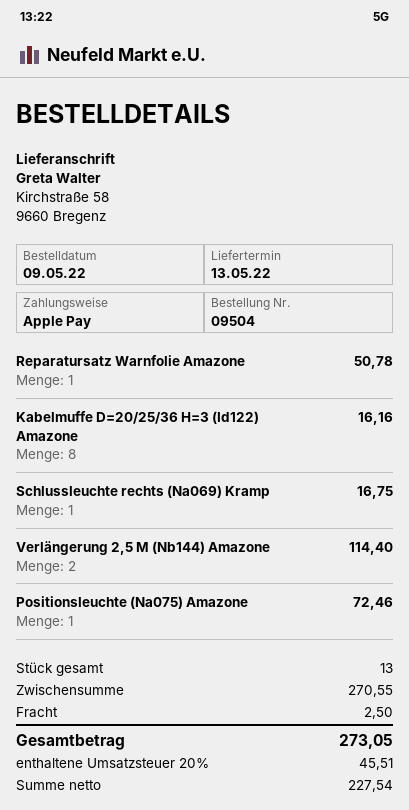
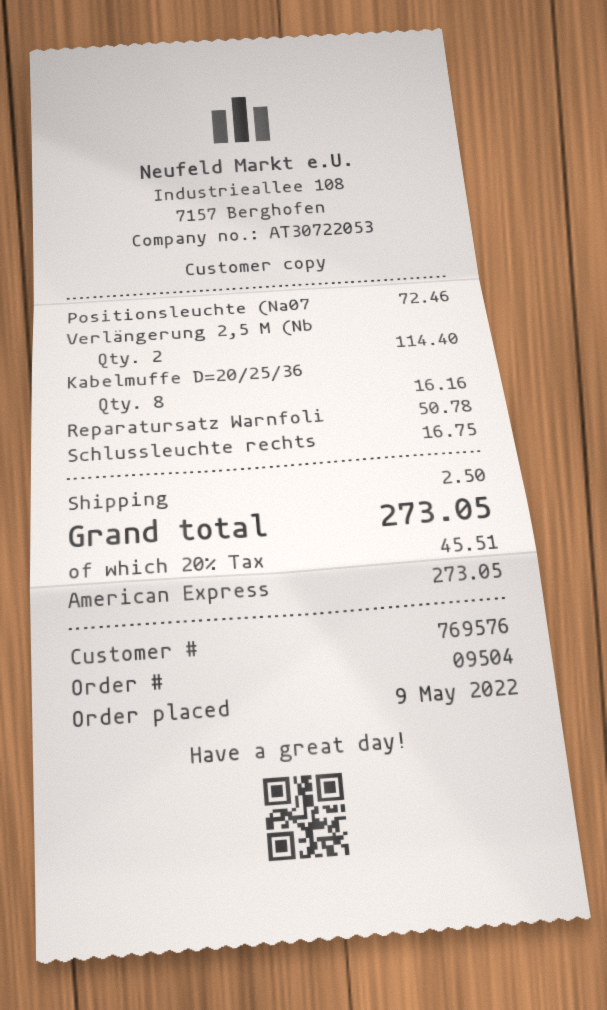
payment method: Apple Pay -> American Express

